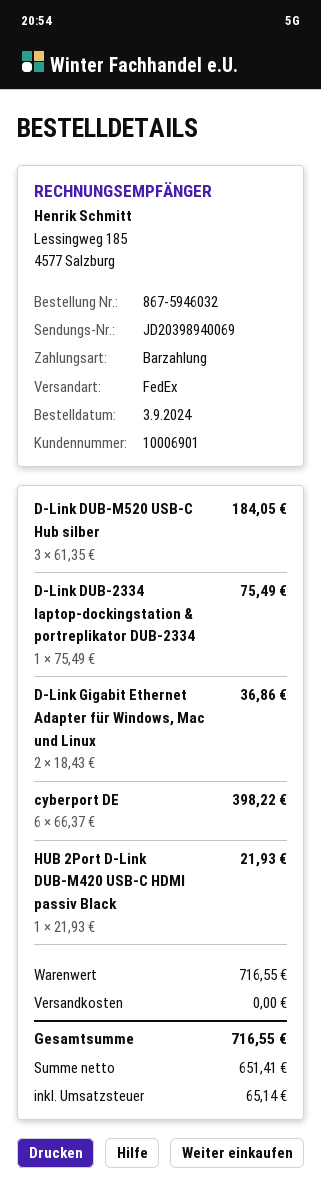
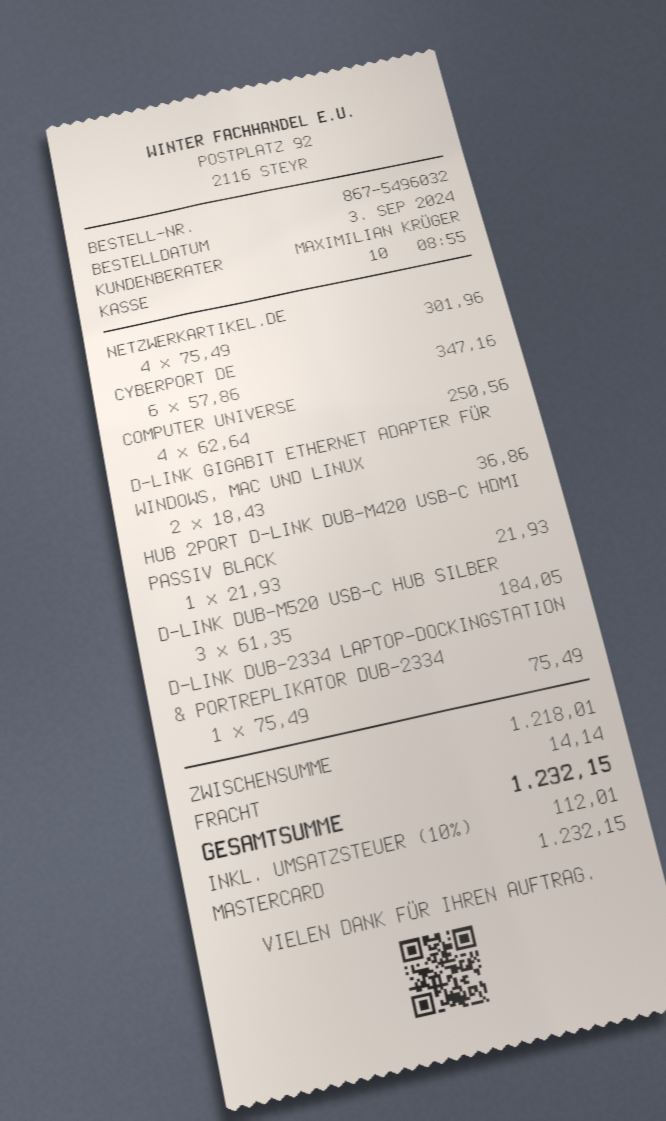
order number: 867-5946032 -> 867-5496032
payment method: cash -> Mastercard
cyberport DE: 6 x 66.37 = 398.22 -> 6 x 57.86 = 347.16
NETZWERKARTIKEL.DE: none -> 4 x 75.49 = 301.96
COMPUTER UNIVERSE: none -> 4 x 62.64 = 250.56
subtotal: 716.55 -> 1218.01
shipping: 0.00 -> 14.14
tax: 65.14 -> 112.01
total: 716.55 -> 1232.15

